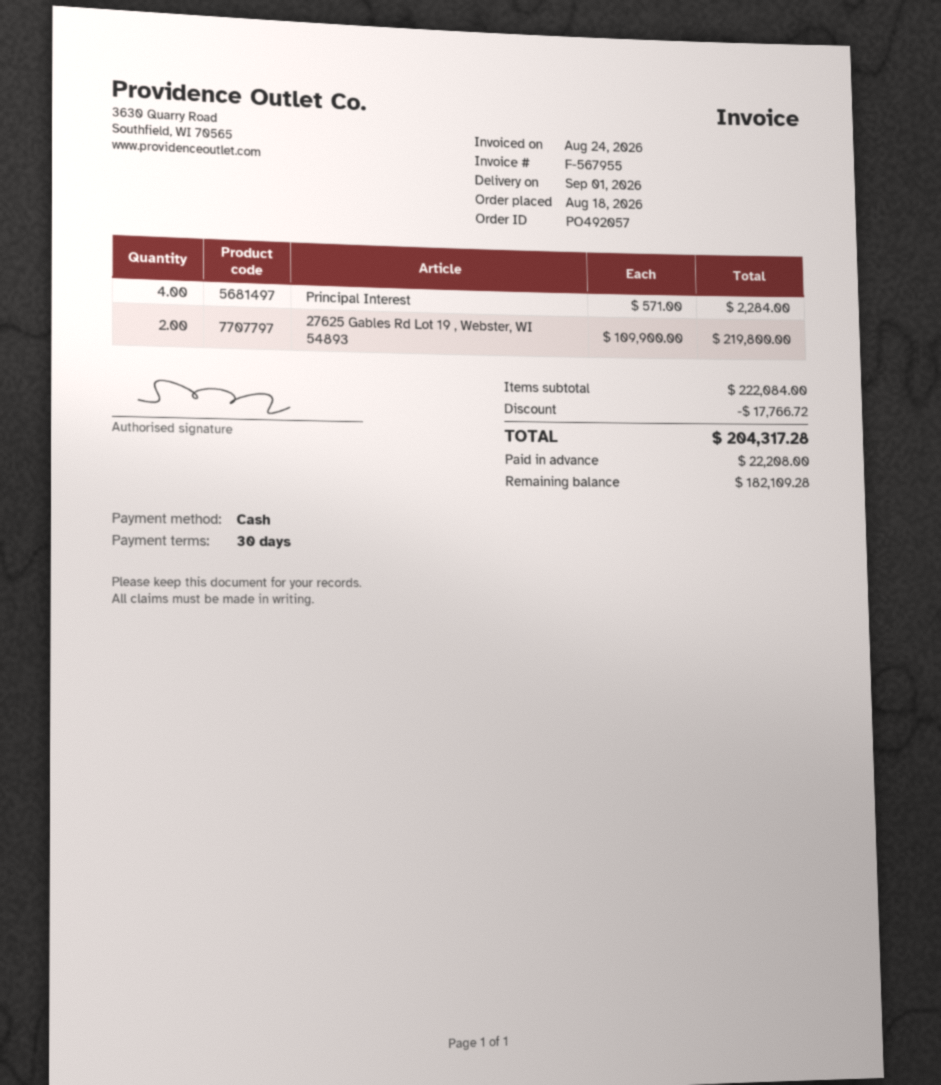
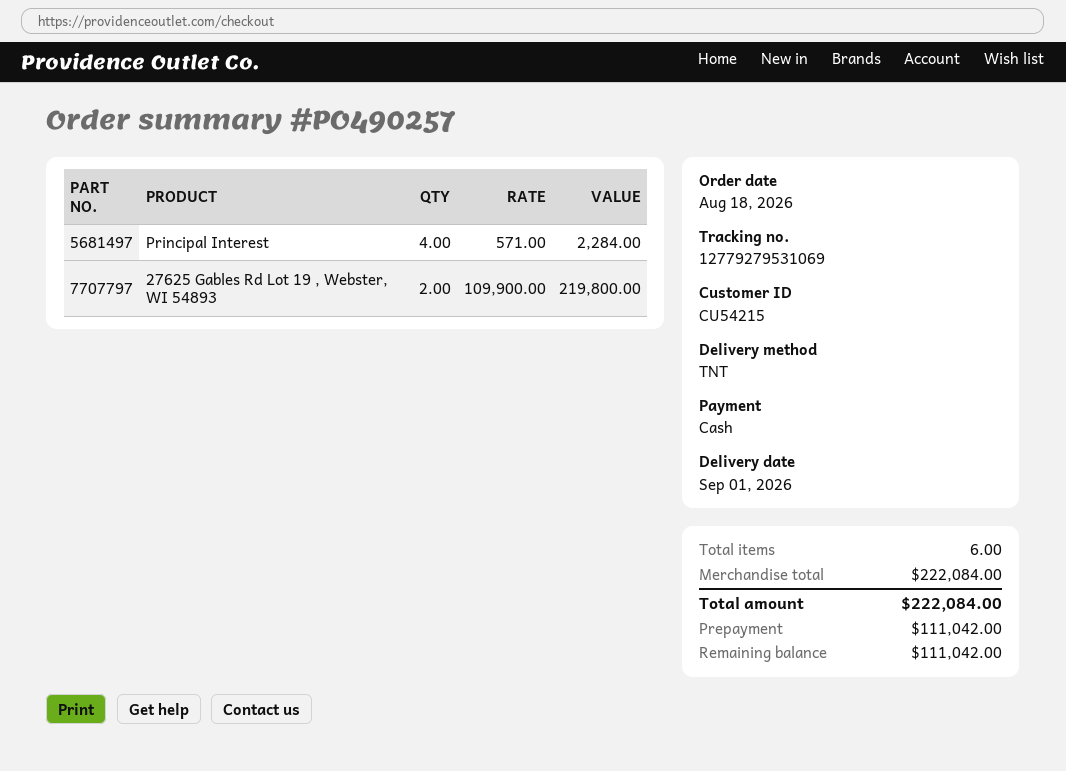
order number: PO492057 -> PO490257
discount: 17766.72 -> none
total: 204317.28 -> 222084.00
deposit: 22208.00 -> 111042.00
balance: 182109.28 -> 111042.00

